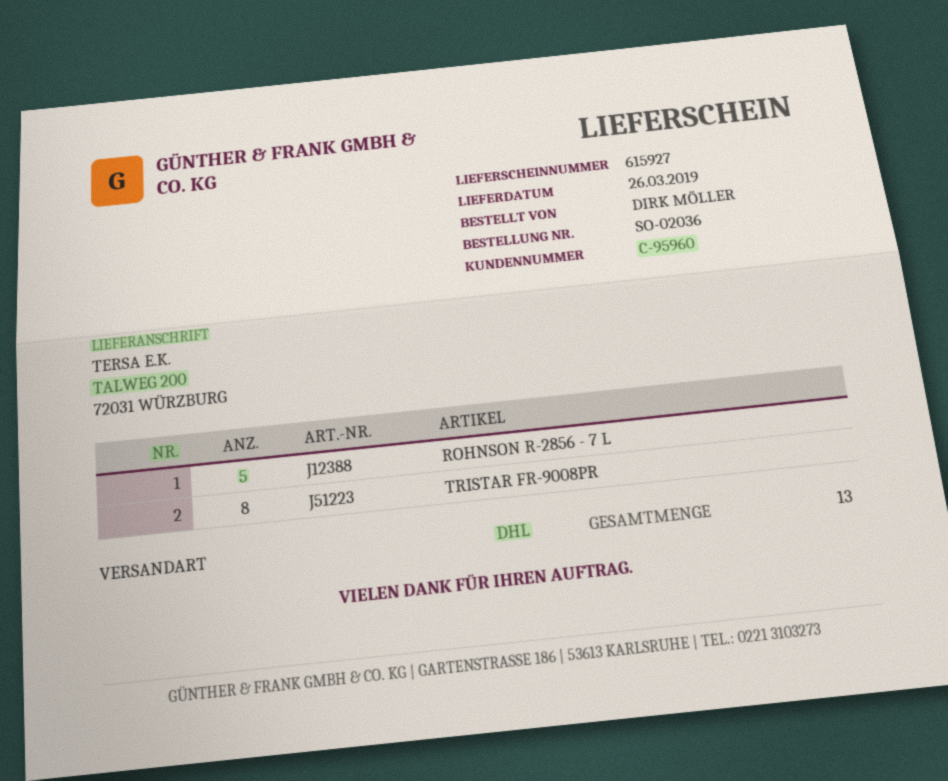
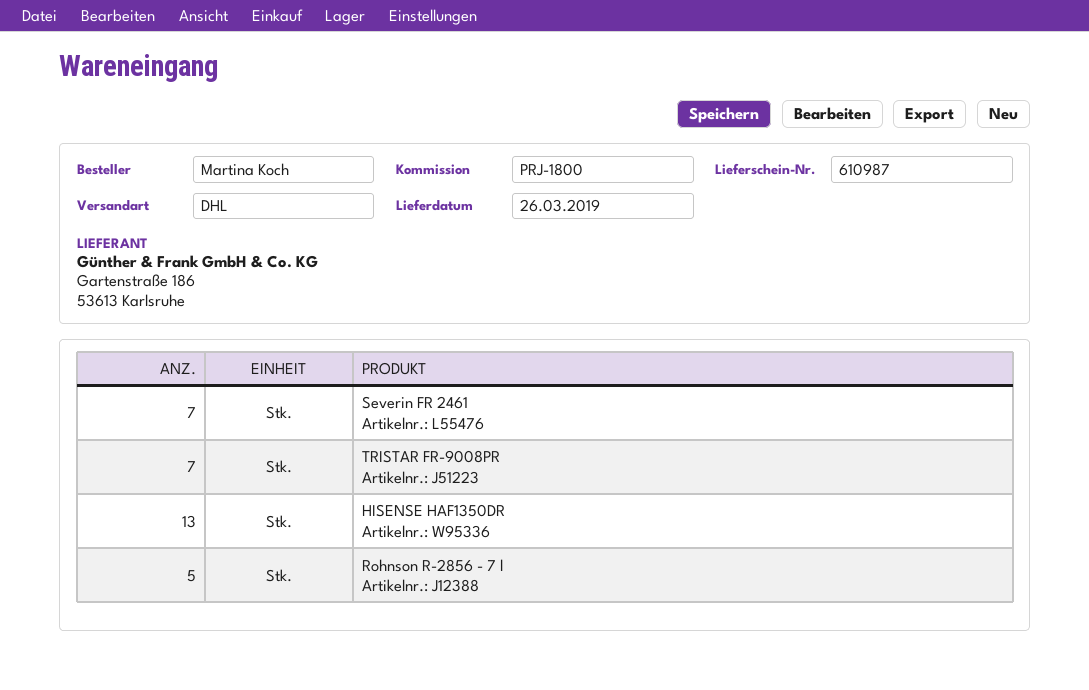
delivery note number: 615927 -> 610987
ordered by: DIRK MÖLLER -> Martina Koch
TRISTAR FR-9008PR: 8 -> 7
Severin FR 2461: none -> 7
HISENSE HAF1350DR: none -> 13

